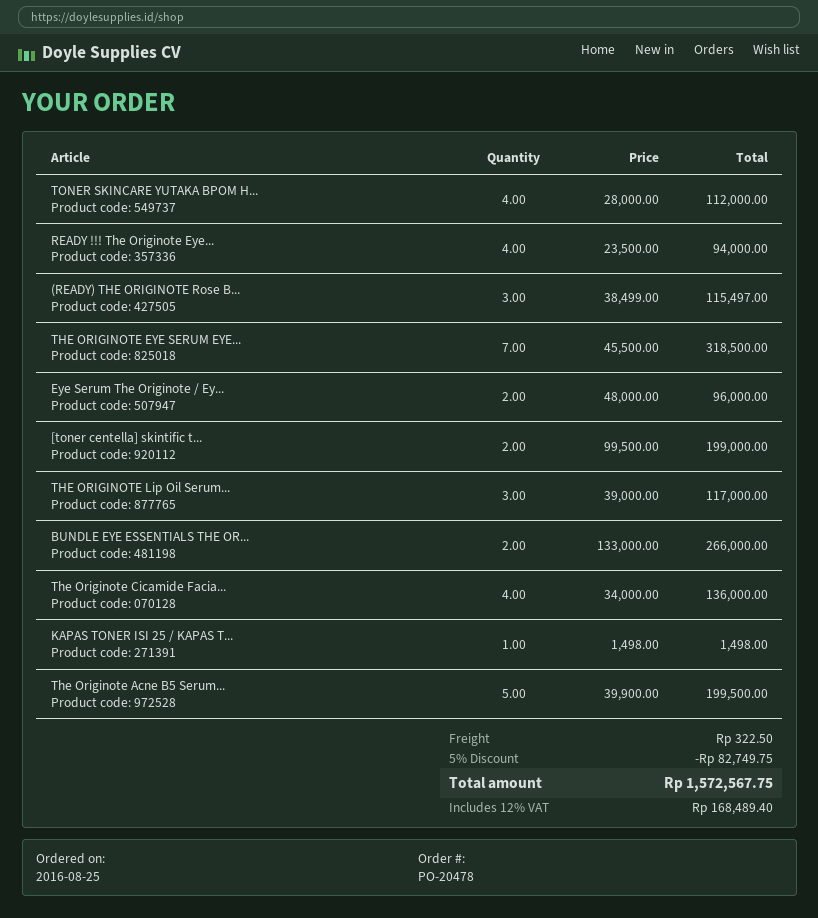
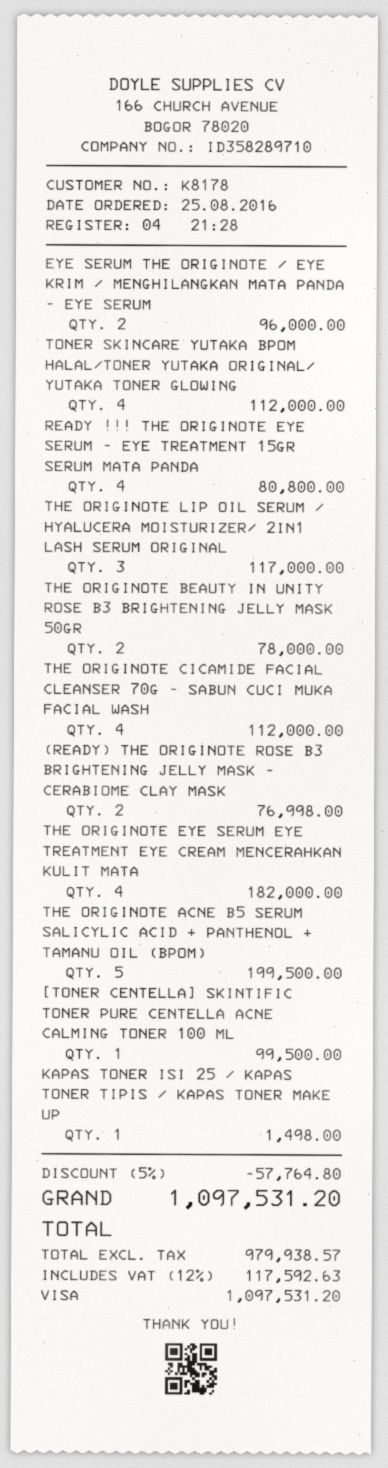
READY !!! The Originote Eye...: 4 for 94000.00 -> 4 for 80800.00
(READY) THE ORIGINOTE Rose B...: 3 for 115497.00 -> 2 for 76998.00
THE ORIGINOTE EYE SERUM EYE...: 7 for 318500.00 -> 4 for 182000.00
[toner centella] skintific t...: 2 for 199000.00 -> 1 for 99500.00
BUNDLE EYE ESSENTIALS THE OR...: 2 for 266000.00 -> none
The Originote Cicamide Facia...: 4 for 136000.00 -> 4 for 112000.00
THE ORIGINOTE BEAUTY IN UNITY ROSE B3 BRIGHTENING JELLY MASK 50GR: none -> 2 for 78000.00
discount: 5% = 82749.75 -> 5% = 57764.80
shipping: 322.50 -> none
tax: 12% = 168489.40 -> 12% = 117592.63
total: 1572567.75 -> 1097531.20

